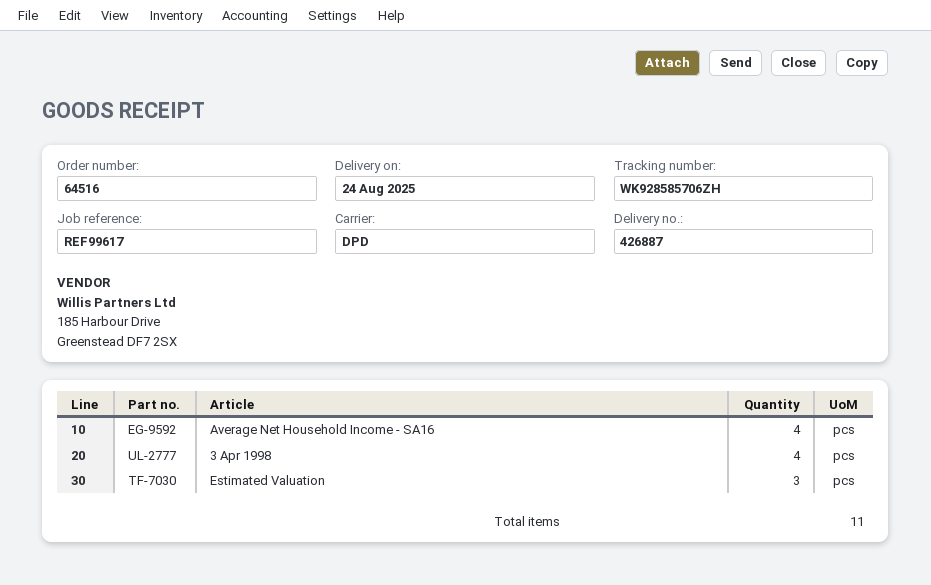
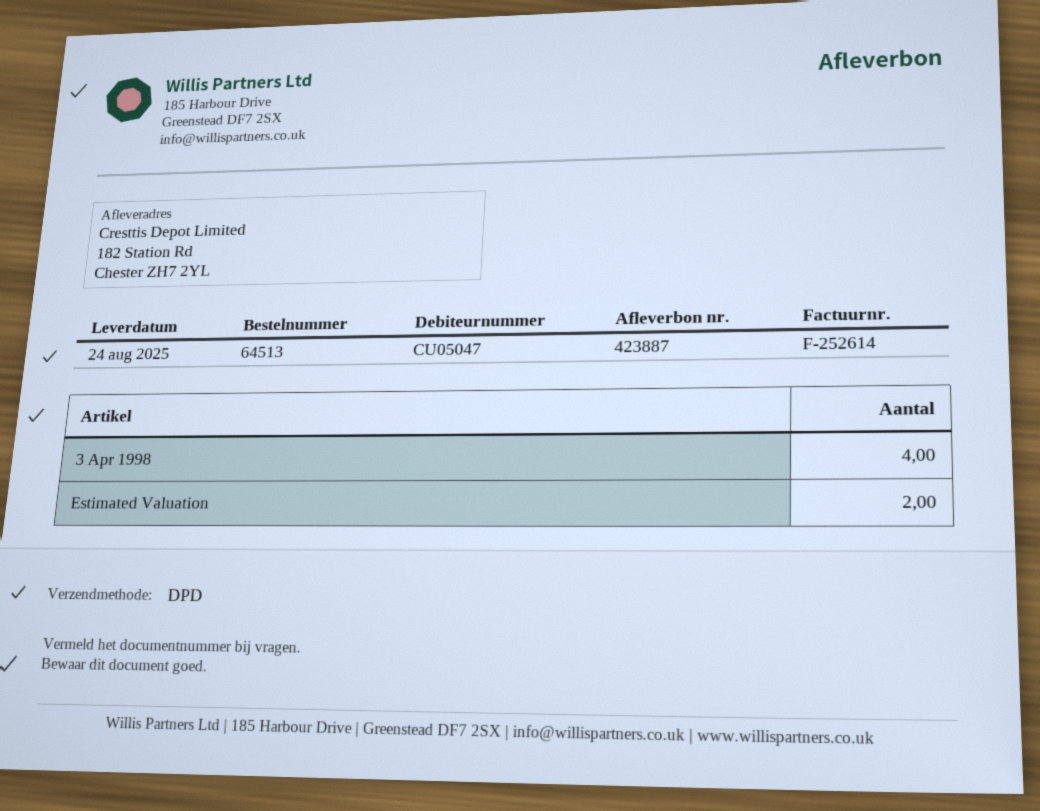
order number: 64516 -> 64513
delivery note number: 426887 -> 423887
Average Net Household Income - SA16: 4 -> none
Estimated Valuation: 3 -> 2

